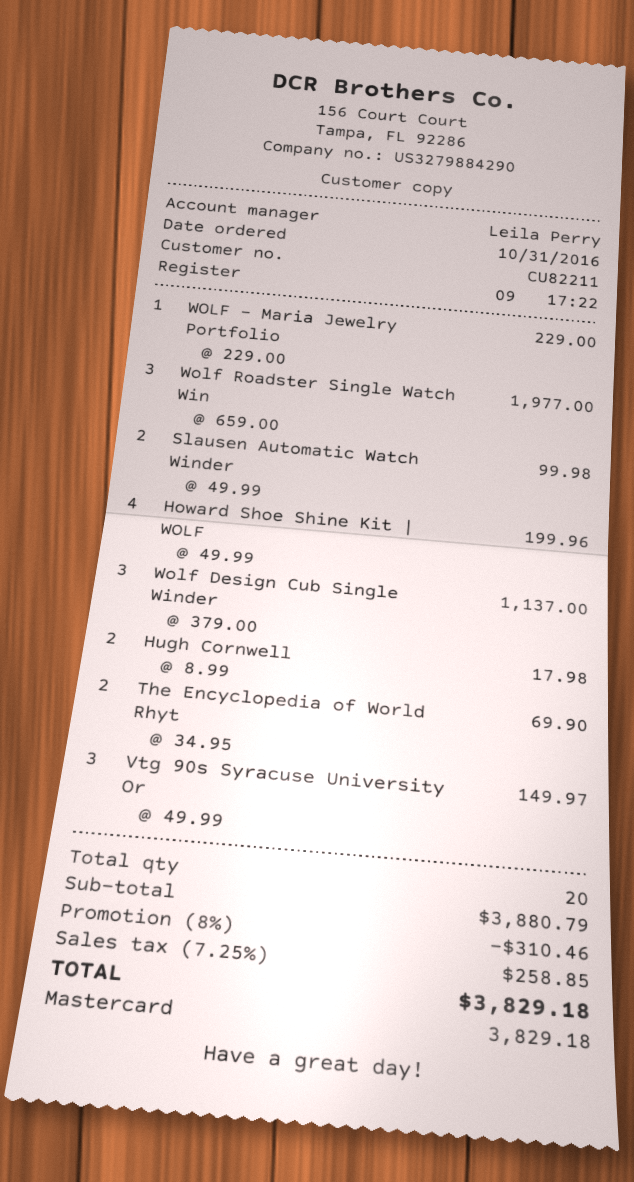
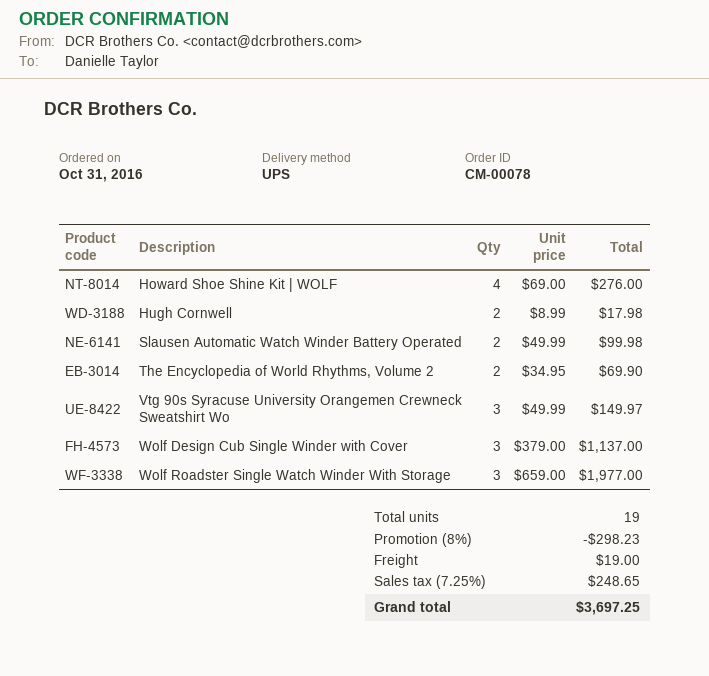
WOLF - Maria Jewelry Portfolio: 1 x 229.00 = 229.00 -> none
Howard Shoe Shine Kit | WOLF: 4 x 49.99 = 199.96 -> 4 x 69.00 = 276.00
total quantity: 20 -> 19
discount: 8% = 310.46 -> 8% = 298.23
shipping: none -> 19.00
tax: 7.25% = 258.85 -> 7.25% = 248.65
total: 3829.18 -> 3697.25

